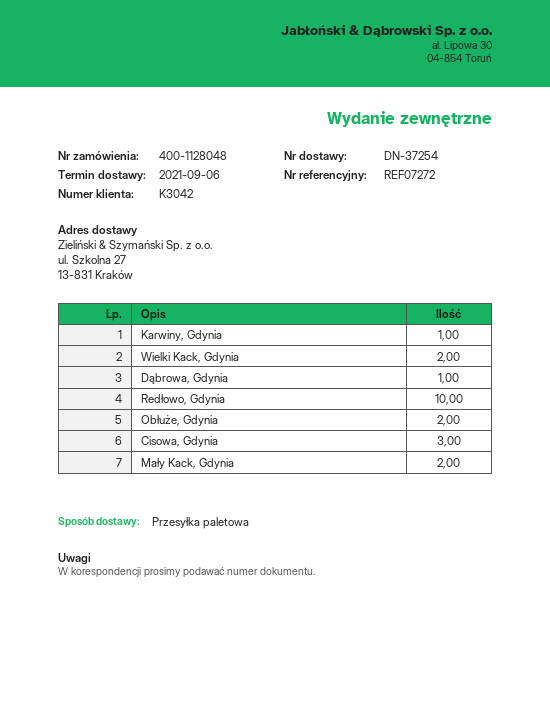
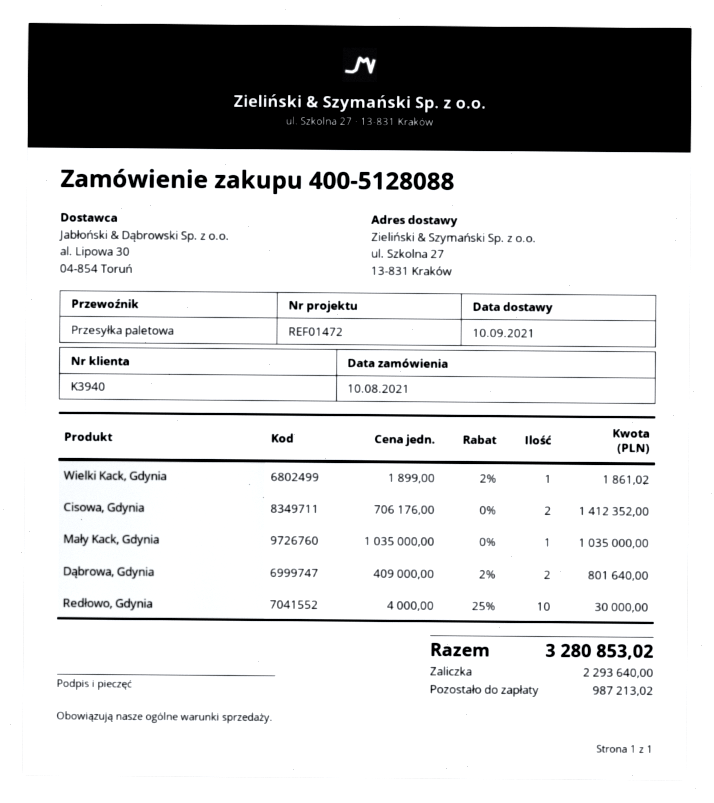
order number: 400-1128048 -> 400-5128088
delivery date: 2021-09-06 -> 2021-09-10
customer number: K3042 -> K3940
reference: REF07272 -> REF01472
Karwiny, Gdynia: 1 -> none
Wielki Kack, Gdynia: 2 -> 1
Dąbrowa, Gdynia: 1 -> 2
Obłuże, Gdynia: 2 -> none
Cisowa, Gdynia: 3 -> 2
Mały Kack, Gdynia: 2 -> 1

